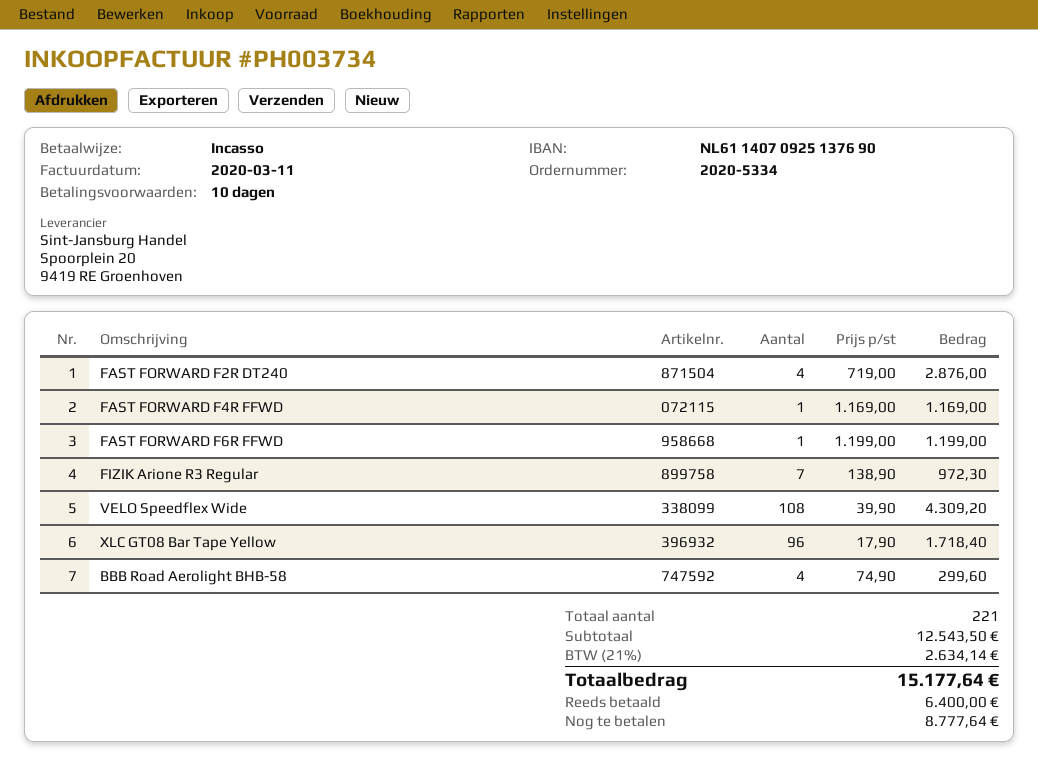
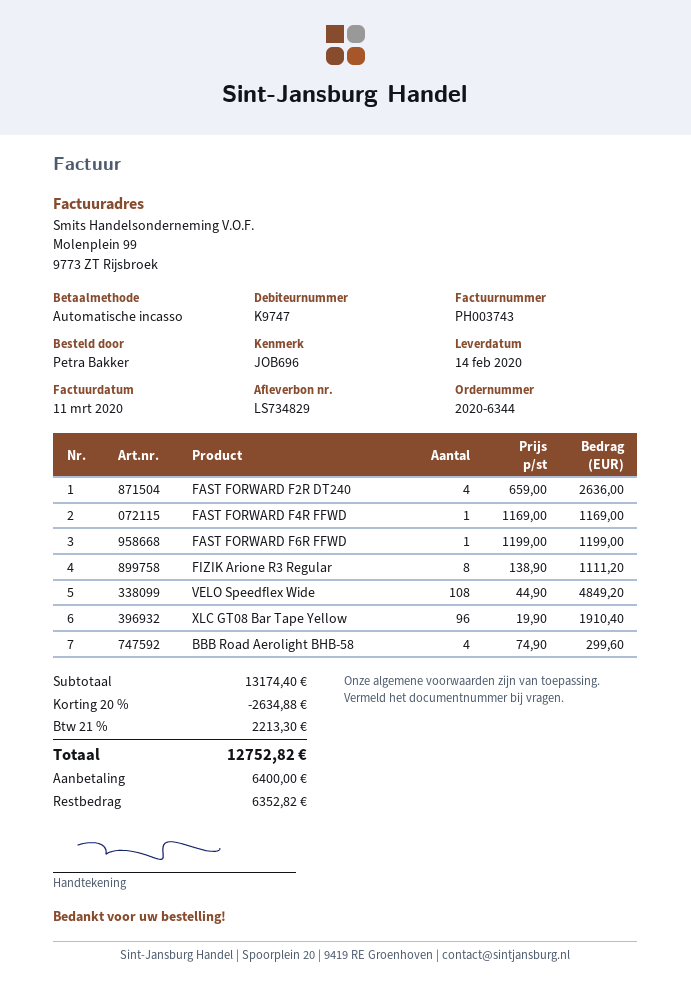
order number: 2020-5334 -> 2020-6344
invoice number: PH003734 -> PH003743
FAST FORWARD F2R DT240: 4 x 719.00 = 2876.00 -> 4 x 659.00 = 2636.00
FIZIK Arione R3 Regular: 7 x 138.90 = 972.30 -> 8 x 138.90 = 1111.20
VELO Speedflex Wide: 108 x 39.90 = 4309.20 -> 108 x 44.90 = 4849.20
XLC GT08 Bar Tape Yellow: 96 x 17.90 = 1718.40 -> 96 x 19.90 = 1910.40
subtotal: 12543.50 -> 13174.40
discount: none -> 20% = 2634.88
tax: 21% = 2634.14 -> 21% = 2213.30
total: 15177.64 -> 12752.82
balance: 8777.64 -> 6352.82

